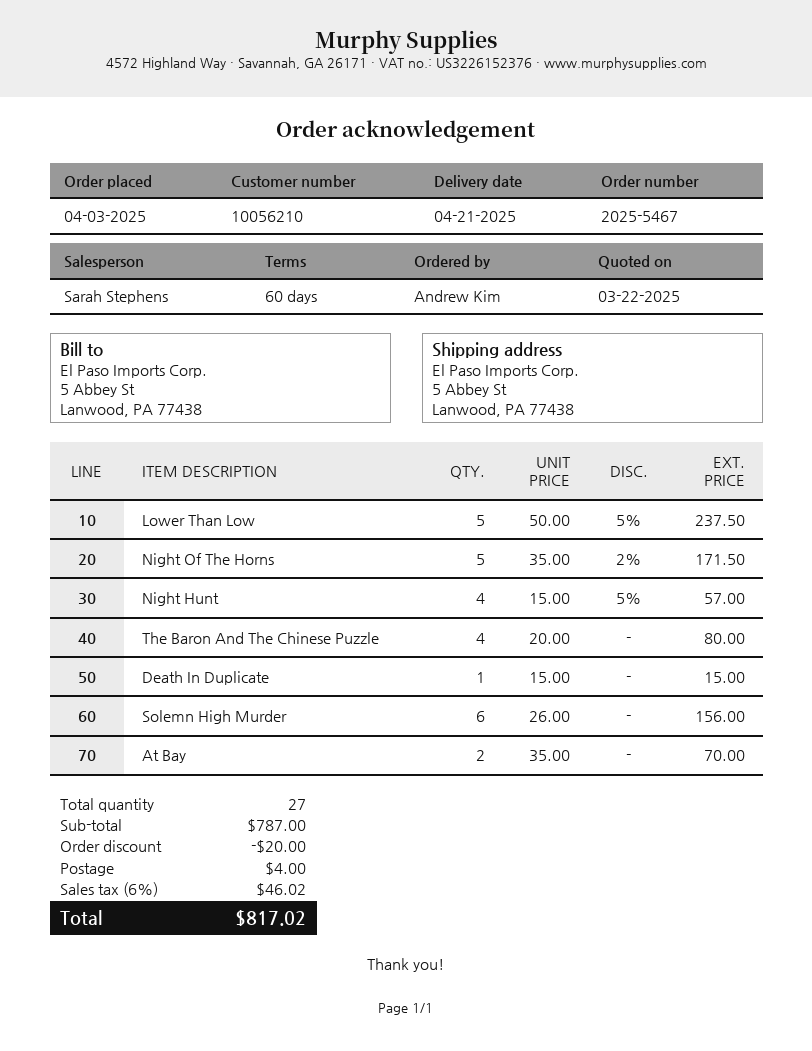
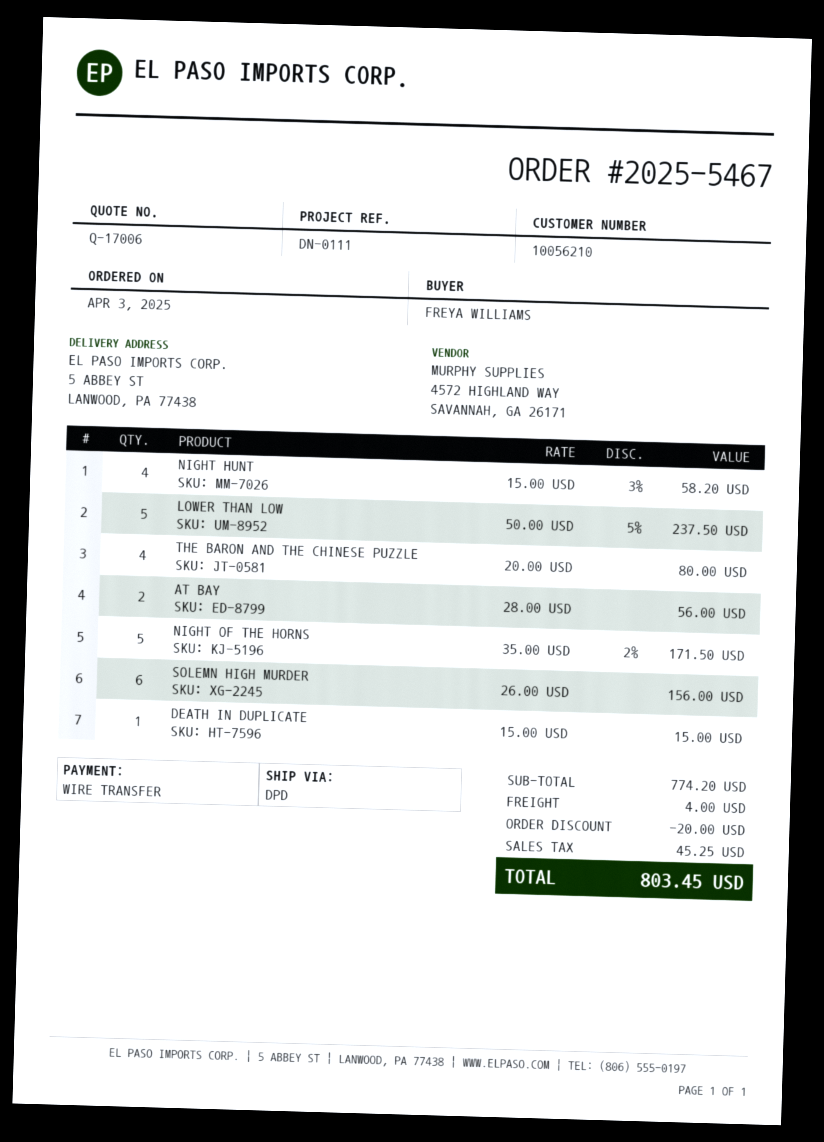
ordered by: Andrew Kim -> FREYA WILLIAMS
Night Hunt: 4 x 15.00 - 5% = 57.00 -> 4 x 15.00 - 3% = 58.20
At Bay: 2 x 35.00 = 70.00 -> 2 x 28.00 = 56.00
subtotal: 787.00 -> 774.20
tax: 46.02 -> 45.25
total: 817.02 -> 803.45

